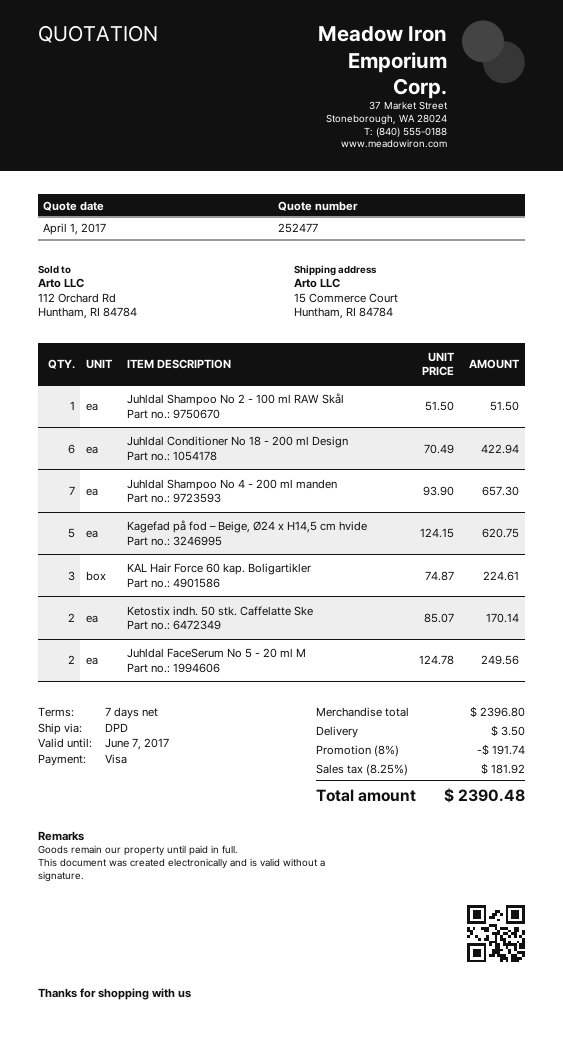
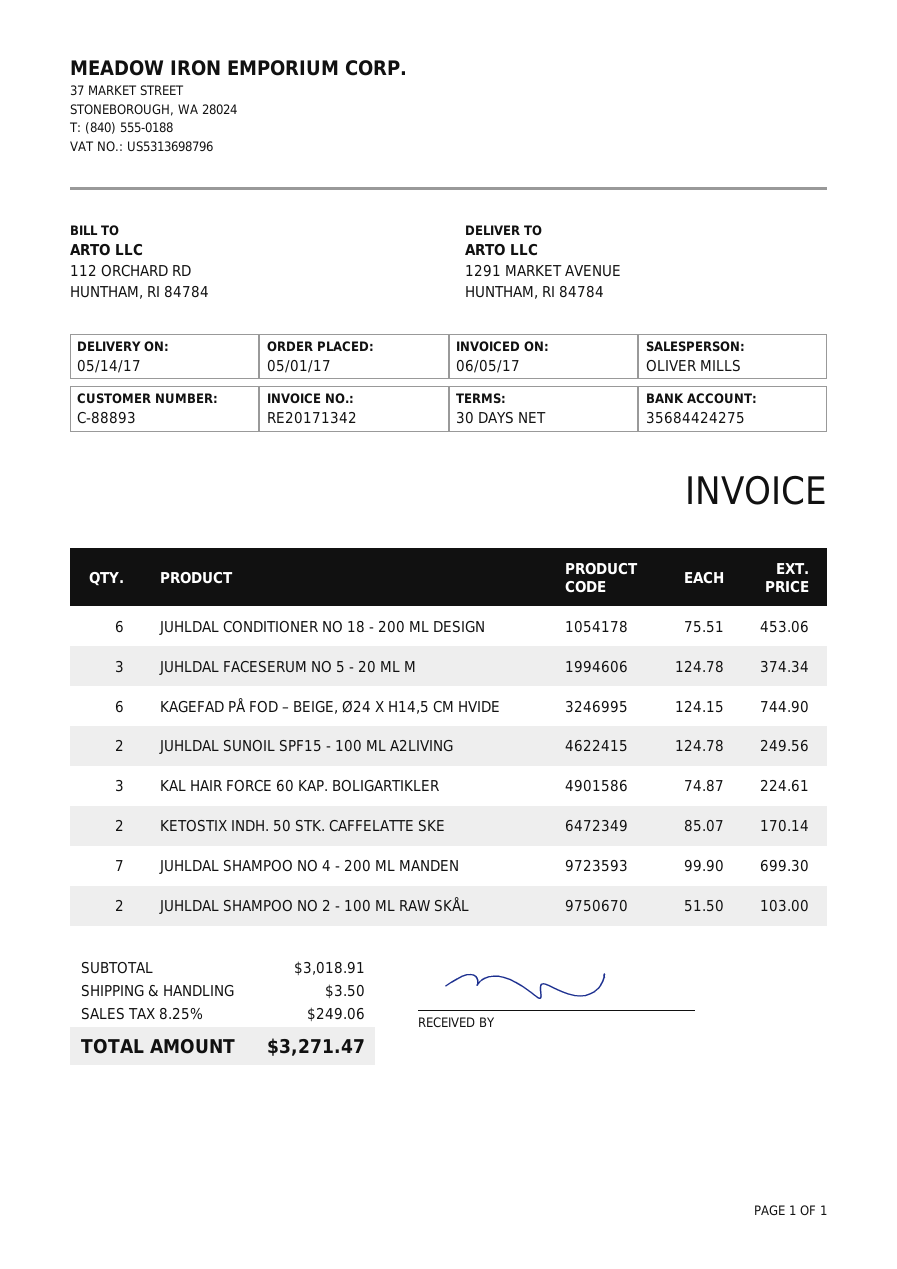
payment terms: 7 days -> 30 days
ship to: 15 Commerce Court, Huntham, RI 84784 -> 1291 MARKET AVENUE, HUNTHAM, RI 84784
Juhldal Shampoo No 2 - 100 ml RAW Skål: 1 x 51.50 = 51.50 -> 2 x 51.50 = 103.00
Juhldal Conditioner No 18 - 200 ml Design: 6 x 70.49 = 422.94 -> 6 x 75.51 = 453.06
Juhldal Shampoo No 4 - 200 ml manden: 7 x 93.90 = 657.30 -> 7 x 99.90 = 699.30
Kagefad på fod – Beige, Ø24 x H14,5 cm hvide: 5 x 124.15 = 620.75 -> 6 x 124.15 = 744.90
Juhldal FaceSerum No 5 - 20 ml M: 2 x 124.78 = 249.56 -> 3 x 124.78 = 374.34
JUHLDAL SUNOIL SPF15 - 100 ML A2LIVING: none -> 2 x 124.78 = 249.56
subtotal: 2396.80 -> 3018.91
discount: 8% = 191.74 -> none
tax: 8.25% = 181.92 -> 8.25% = 249.06
total: 2390.48 -> 3271.47

